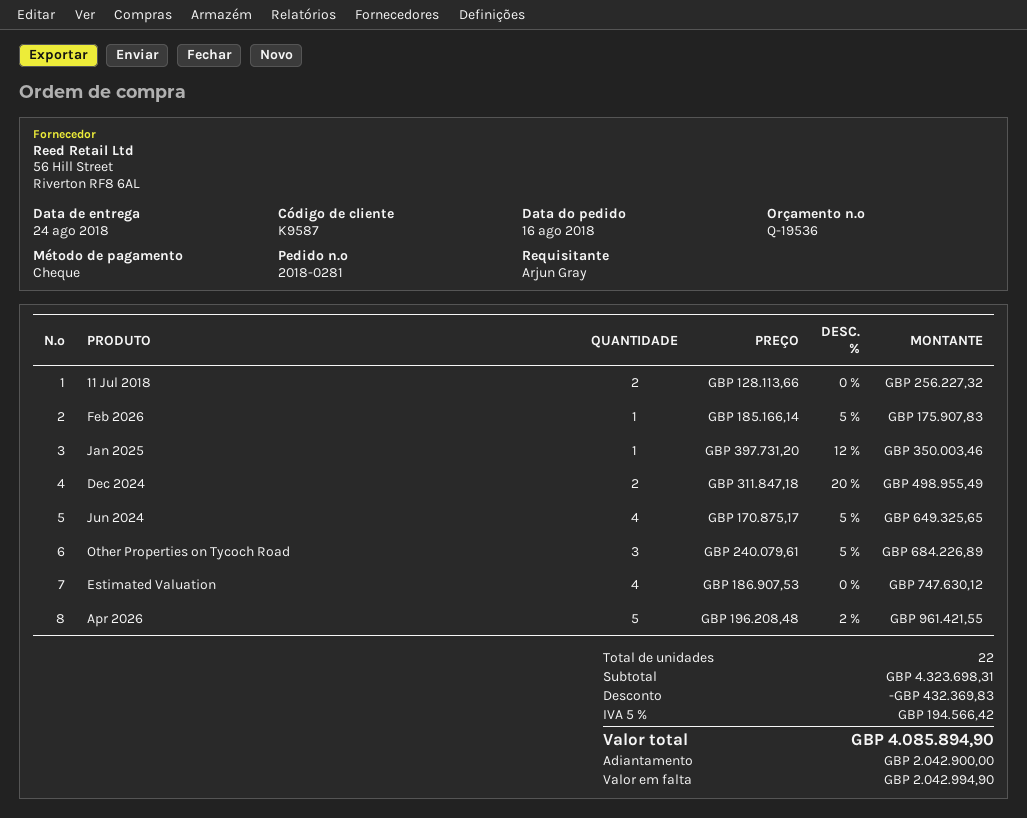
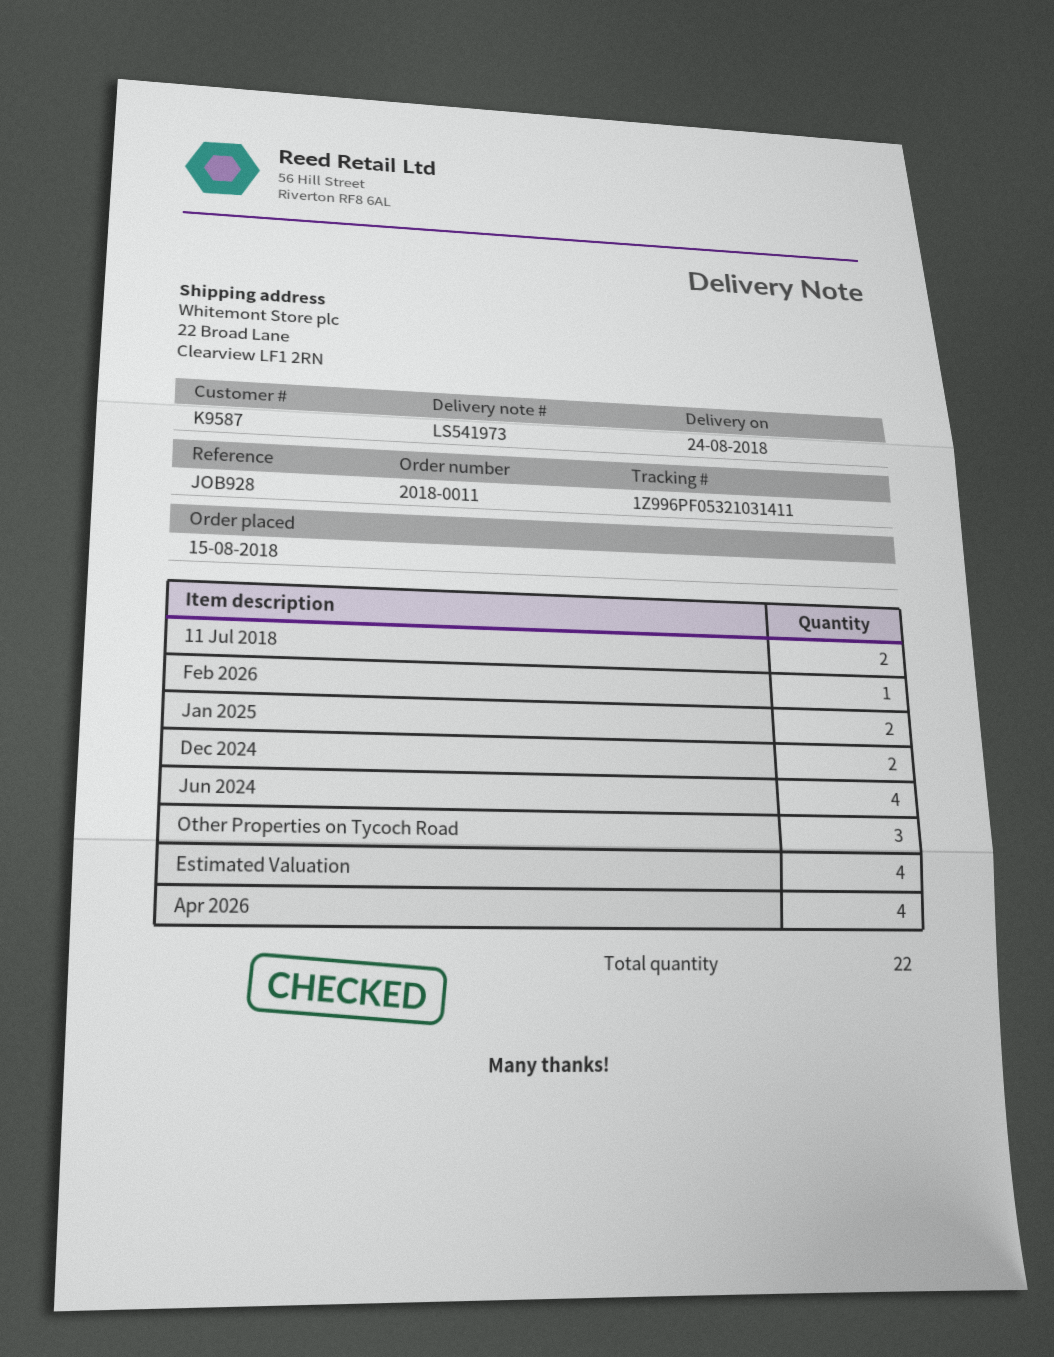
order number: 2018-0281 -> 2018-0011
order date: 2018-08-16 -> 2018-08-15
Jan 2025: 1 -> 2
Apr 2026: 5 -> 4

